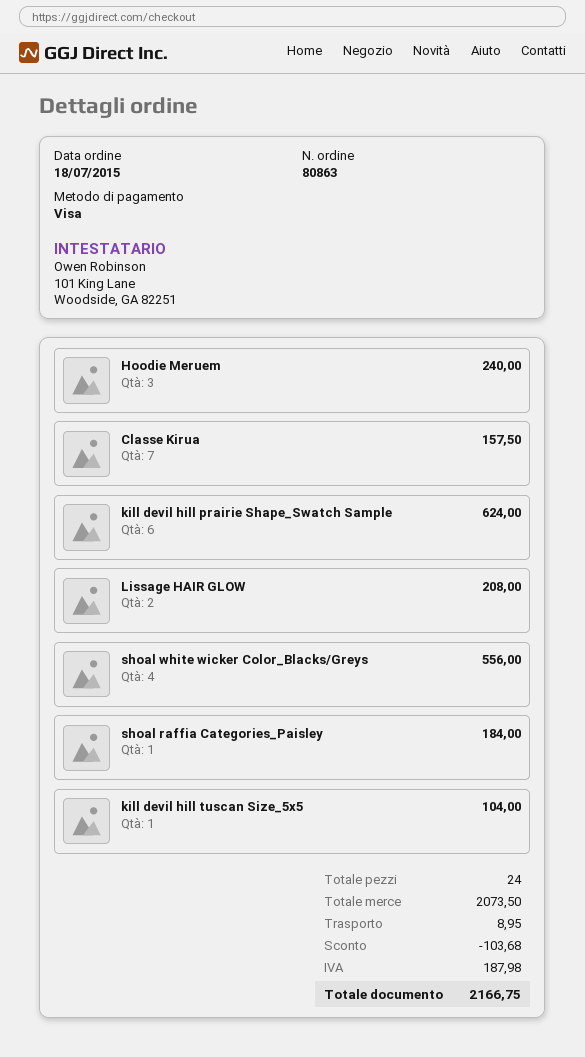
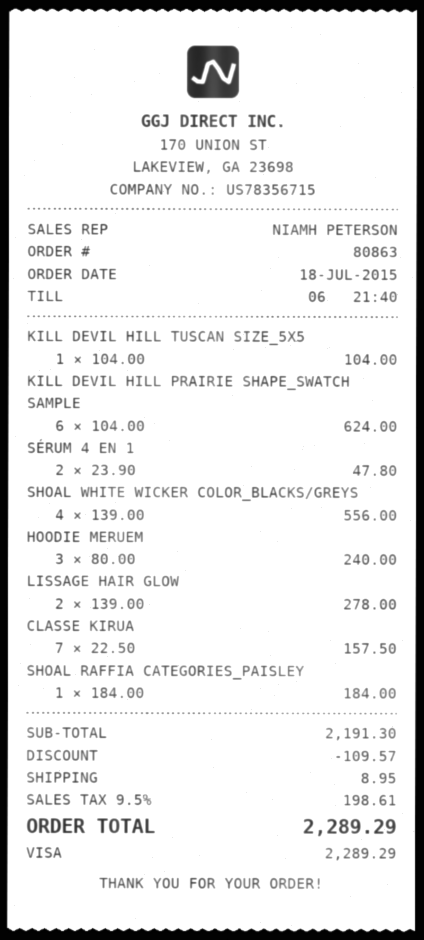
Lissage HAIR GLOW: 2 for 208.00 -> 2 for 278.00
SÉRUM 4 EN 1: none -> 2 for 47.80
subtotal: 2073.50 -> 2191.30
discount: 103.68 -> 109.57
tax: 187.98 -> 198.61
total: 2166.75 -> 2289.29

